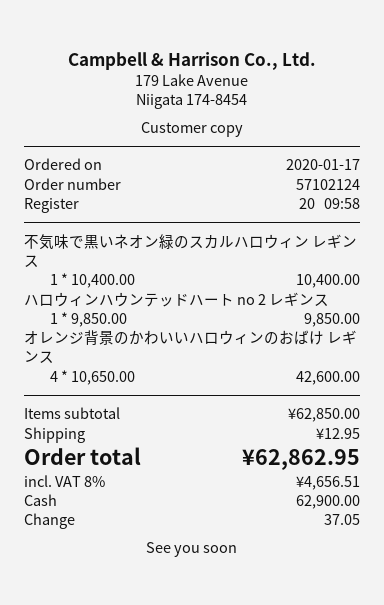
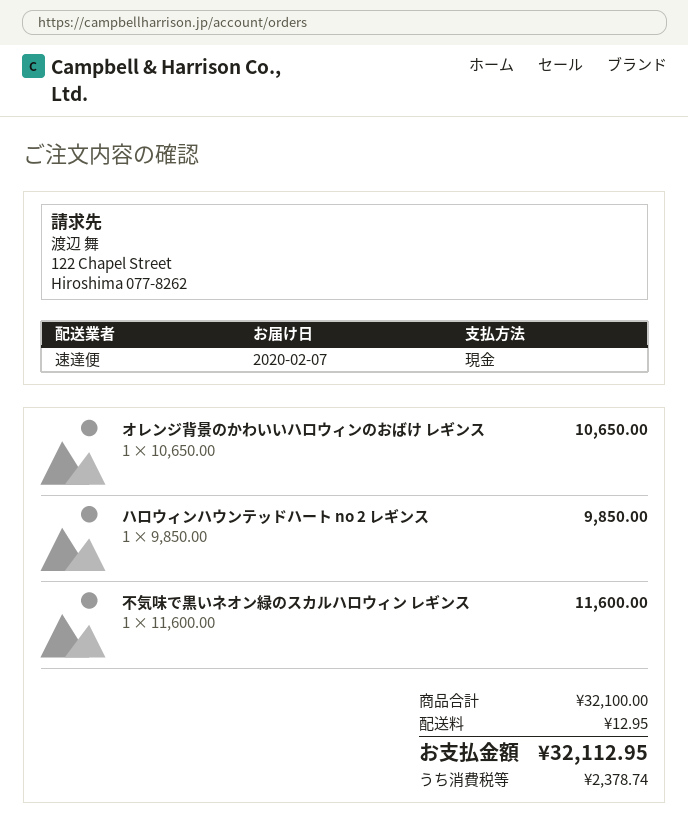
不気味で黒いネオン緑のスカルハロウィン レギンス: 1 x 10400.00 = 10400.00 -> 1 x 11600.00 = 11600.00
オレンジ背景のかわいいハロウィンのおばけ レギンス: 4 x 10650.00 = 42600.00 -> 1 x 10650.00 = 10650.00
subtotal: 62850.00 -> 32100.00
tax: 4656.51 -> 2378.74
total: 62862.95 -> 32112.95

